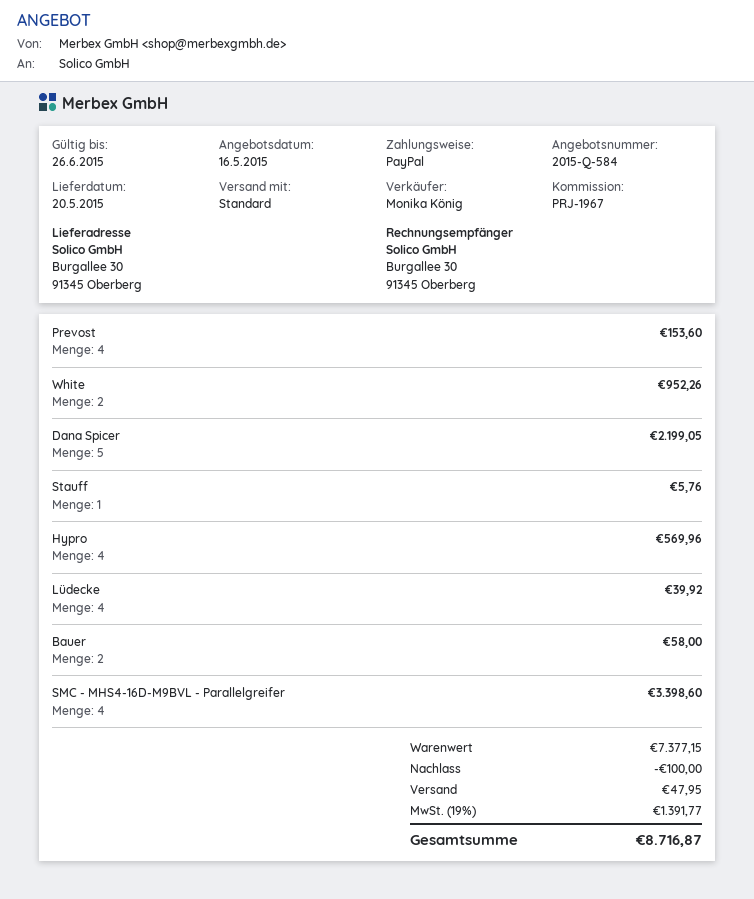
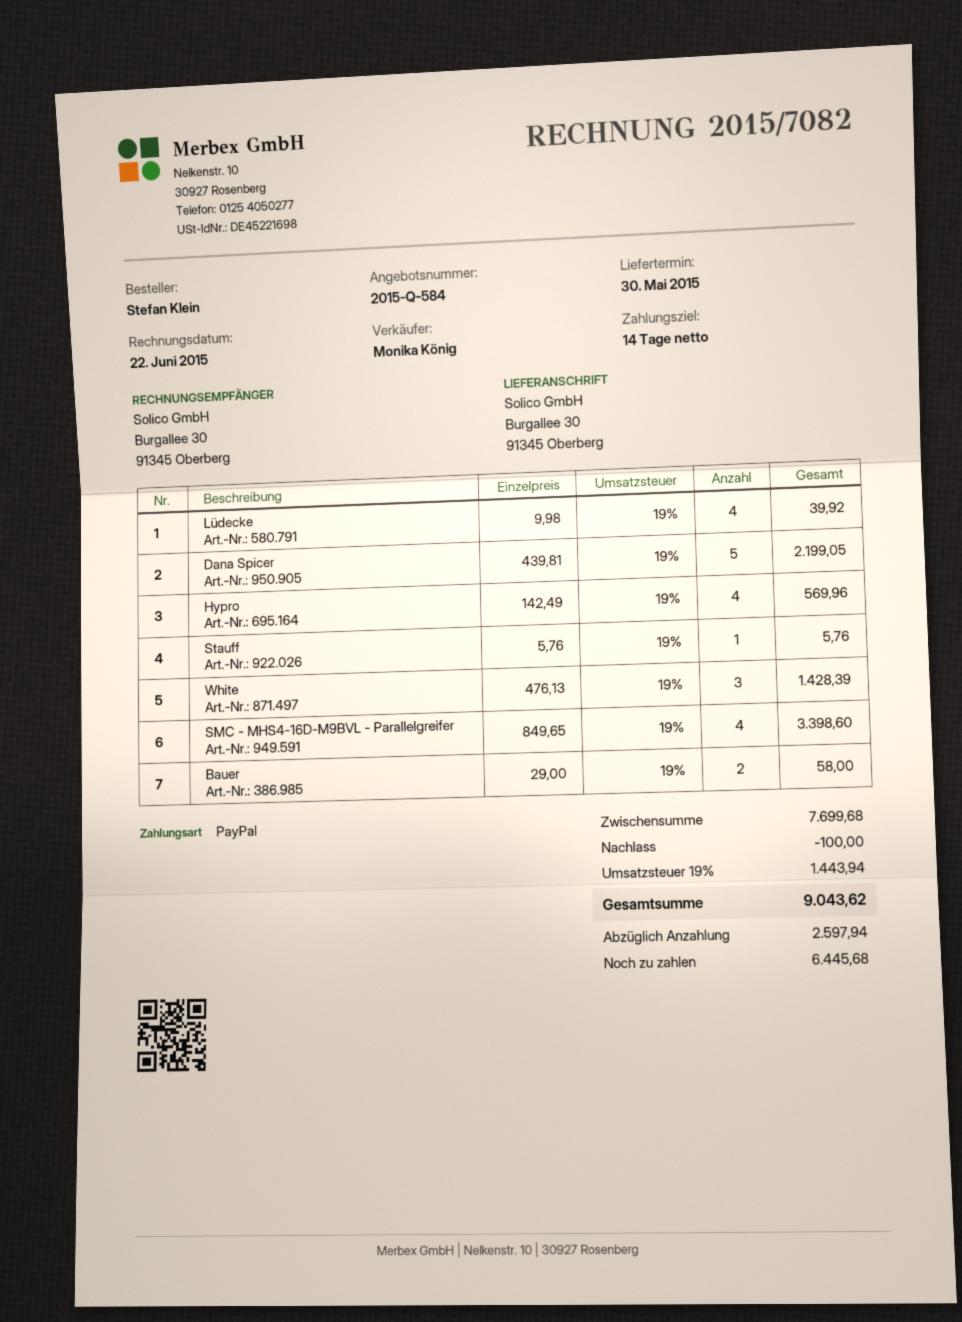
delivery date: 2015-05-20 -> 2015-05-30
Prevost: 4 for 153.60 -> none
White: 2 for 952.26 -> 3 for 1428.39
subtotal: 7377.15 -> 7699.68
shipping: 47.95 -> none
tax: 19% = 1391.77 -> 19% = 1443.94
total: 8716.87 -> 9043.62

